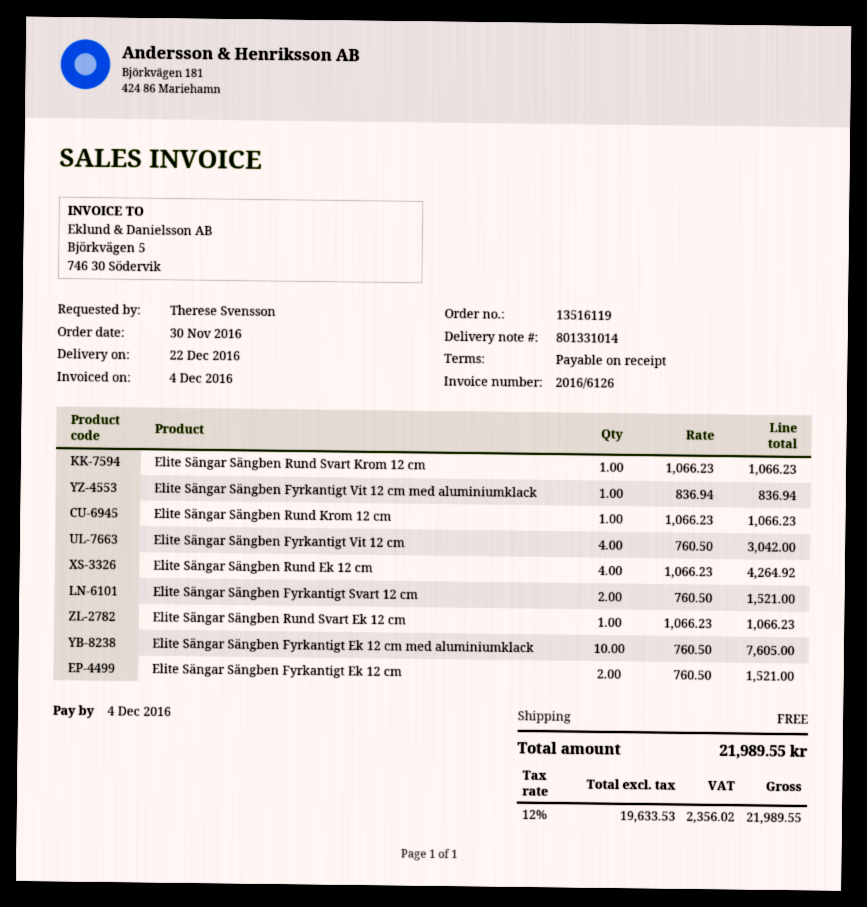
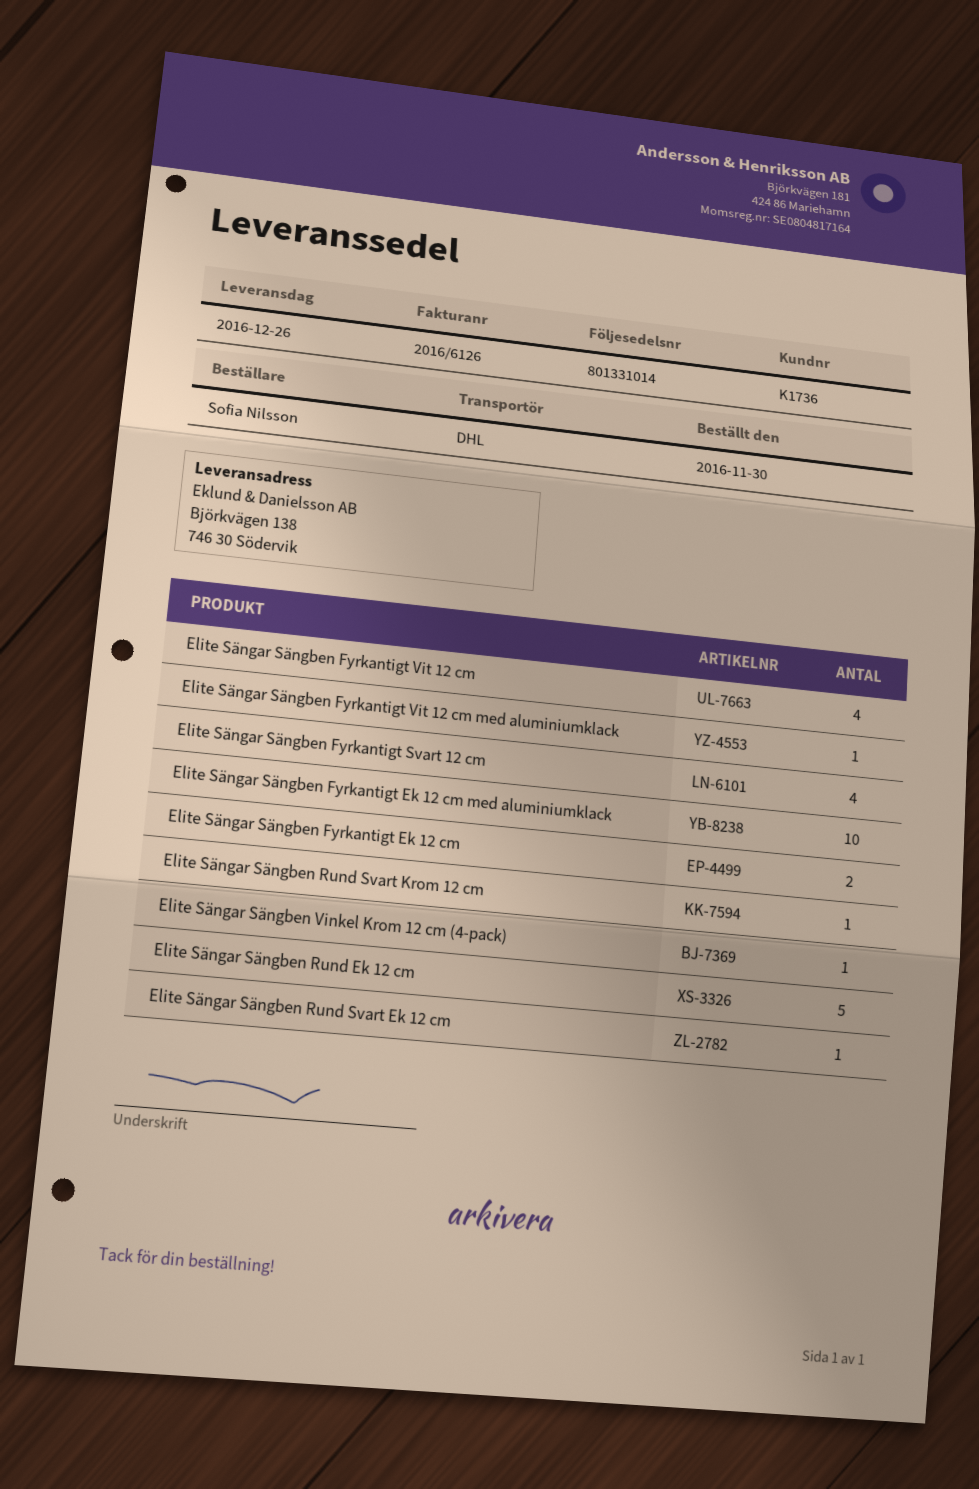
delivery date: 2016-12-22 -> 2016-12-26
ordered by: Therese Svensson -> Sofia Nilsson
Elite Sängar Sängben Rund Krom 12 cm: 1 -> none
Elite Sängar Sängben Rund Ek 12 cm: 4 -> 5
Elite Sängar Sängben Fyrkantigt Svart 12 cm: 2 -> 4
Elite Sängar Sängben Vinkel Krom 12 cm (4-pack): none -> 1

